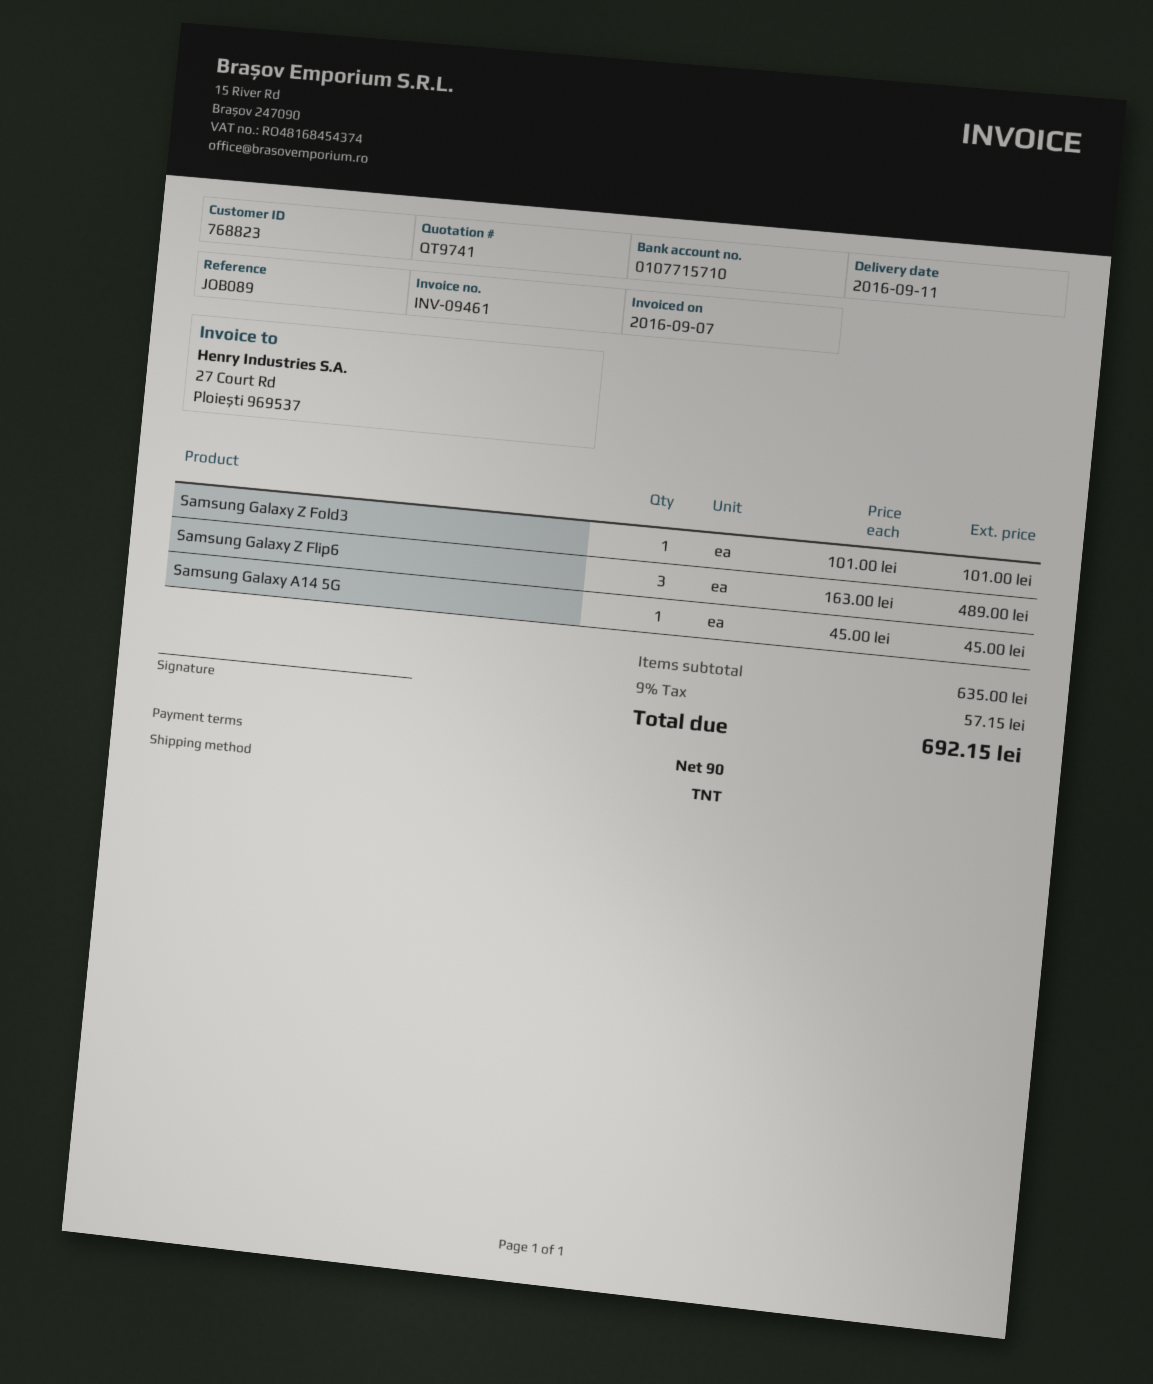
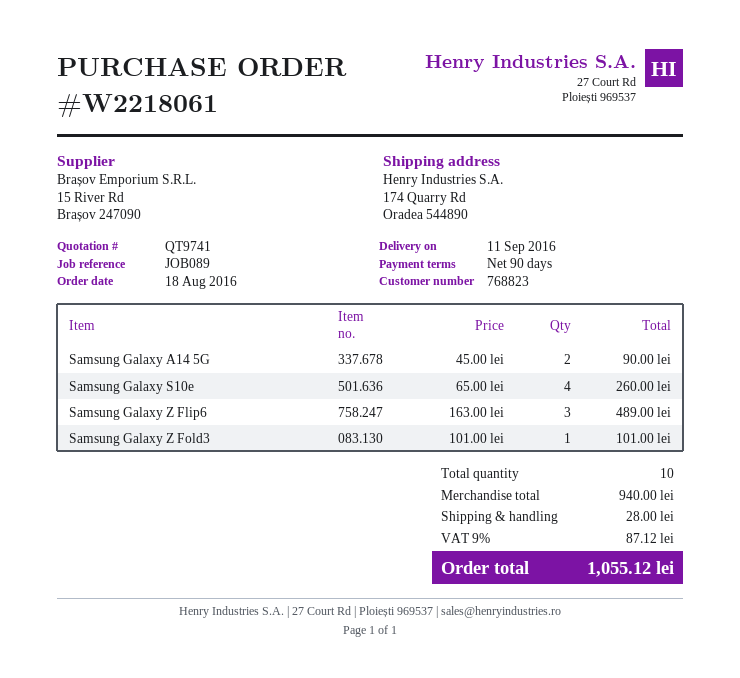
Samsung Galaxy A14 5G: 1 x 45.00 = 45.00 -> 2 x 45.00 = 90.00
Samsung Galaxy S10e: none -> 4 x 65.00 = 260.00
subtotal: 635.00 -> 940.00
shipping: none -> 28.00
tax: 9% = 57.15 -> 9% = 87.12
total: 692.15 -> 1055.12

